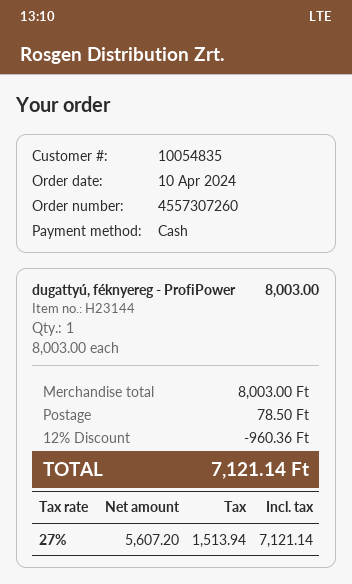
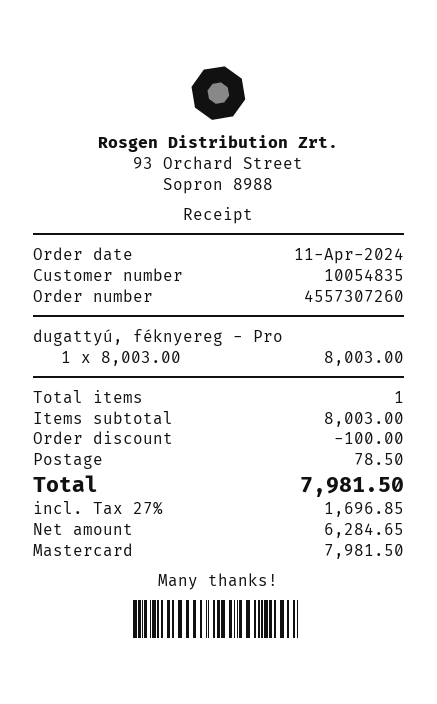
order date: 2024-04-10 -> 2024-04-11
payment method: cash -> Mastercard
discount: 960.36 -> 100.00
net: 5607.20 -> 6284.65
tax: 27% = 1513.94 -> 27% = 1696.85
total: 7121.14 -> 7981.50

